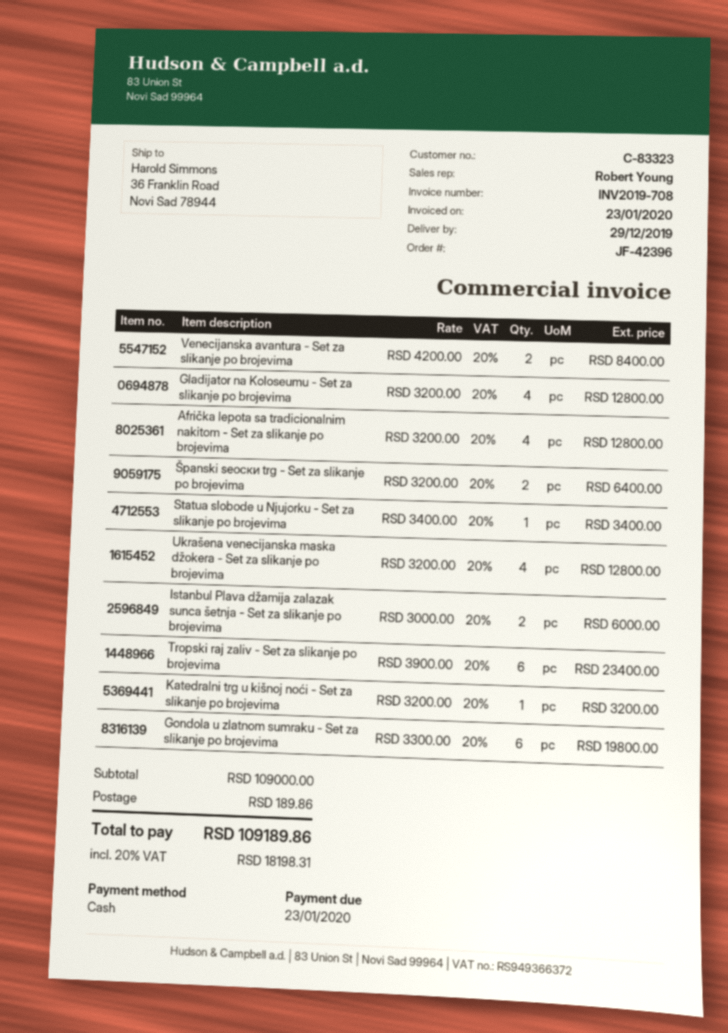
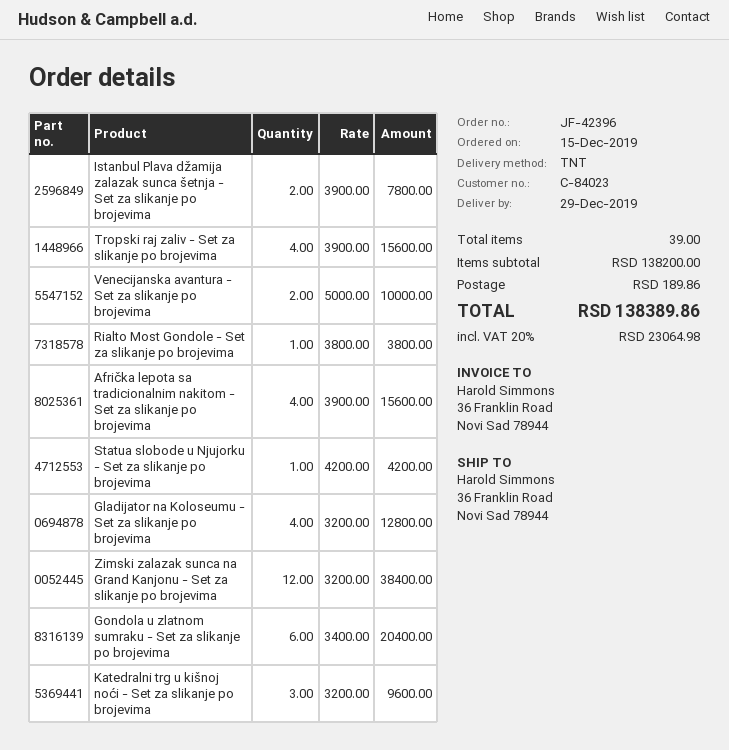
customer number: C-83323 -> C-84023
Venecijanska avantura - Set za slikanje po brojevima: 2 x 4200.00 = 8400.00 -> 2 x 5000.00 = 10000.00
Afrička lepota sa tradicionalnim nakitom - Set za slikanje po brojevima: 4 x 3200.00 = 12800.00 -> 4 x 3900.00 = 15600.00
Španski seoски trg - Set za slikanje po brojevima: 2 x 3200.00 = 6400.00 -> none
Statua slobode u Njujorku - Set za slikanje po brojevima: 1 x 3400.00 = 3400.00 -> 1 x 4200.00 = 4200.00
Ukrašena venecijanska maska džokera - Set za slikanje po brojevima: 4 x 3200.00 = 12800.00 -> none
Istanbul Plava džamija zalazak sunca šetnja - Set za slikanje po brojevima: 2 x 3000.00 = 6000.00 -> 2 x 3900.00 = 7800.00
Tropski raj zaliv - Set za slikanje po brojevima: 6 x 3900.00 = 23400.00 -> 4 x 3900.00 = 15600.00
Katedralni trg u kišnoj noći - Set za slikanje po brojevima: 1 x 3200.00 = 3200.00 -> 3 x 3200.00 = 9600.00
Gondola u zlatnom sumraku - Set za slikanje po brojevima: 6 x 3300.00 = 19800.00 -> 6 x 3400.00 = 20400.00
Rialto Most Gondole - Set za slikanje po brojevima: none -> 1 x 3800.00 = 3800.00
Zimski zalazak sunca na Grand Kanjonu - Set za slikanje po brojevima: none -> 12 x 3200.00 = 38400.00
subtotal: 109000.00 -> 138200.00
tax: 20% = 18198.31 -> 20% = 23064.98
total: 109189.86 -> 138389.86

